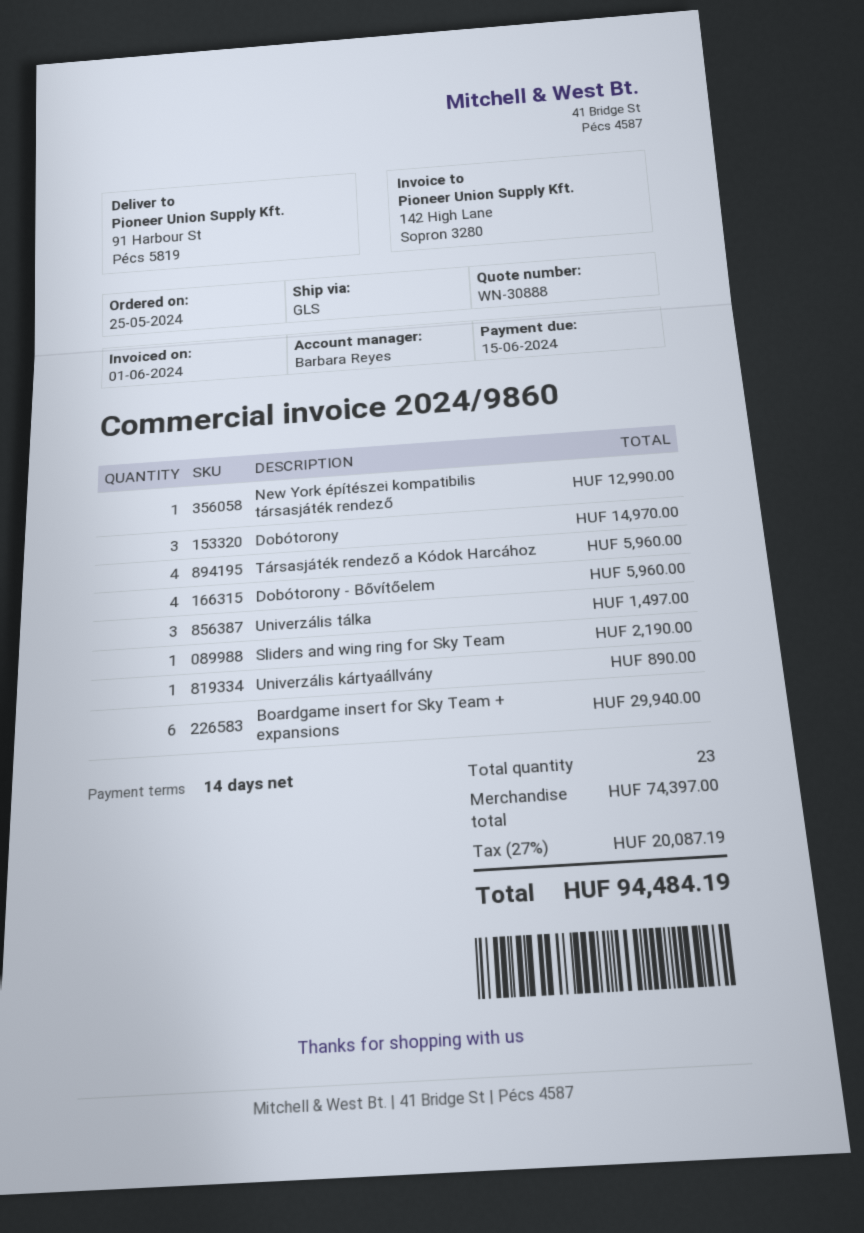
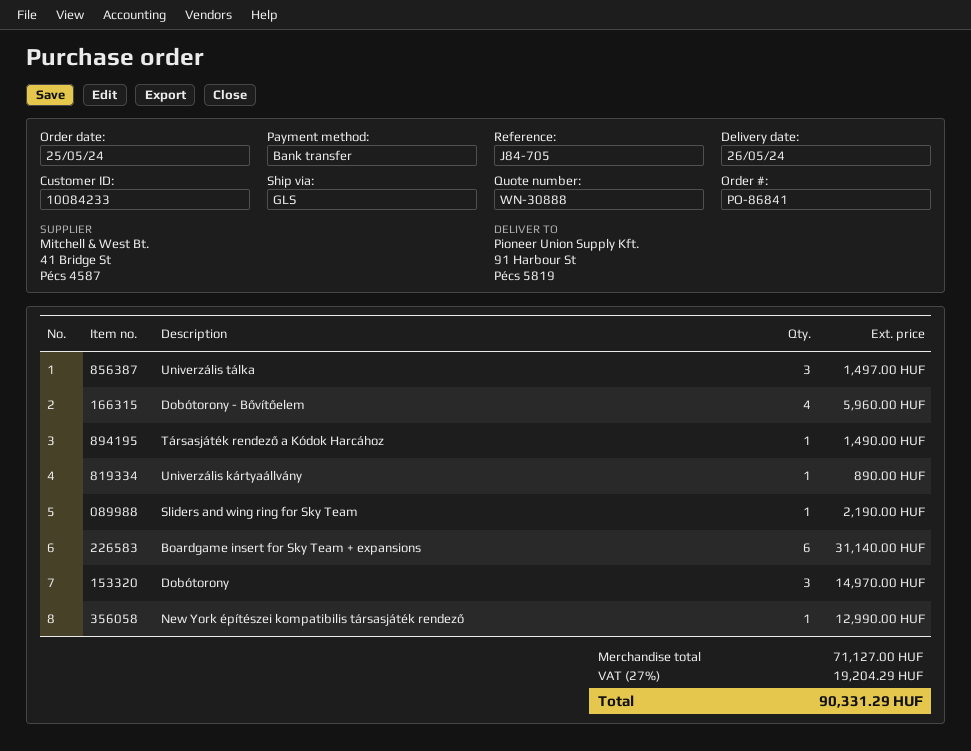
Társasjáték rendező a Kódok Harcához: 4 for 5960.00 -> 1 for 1490.00
Boardgame insert for Sky Team + expansions: 6 for 29940.00 -> 6 for 31140.00
subtotal: 74397.00 -> 71127.00
tax: 27% = 20087.19 -> 27% = 19204.29
total: 94484.19 -> 90331.29

